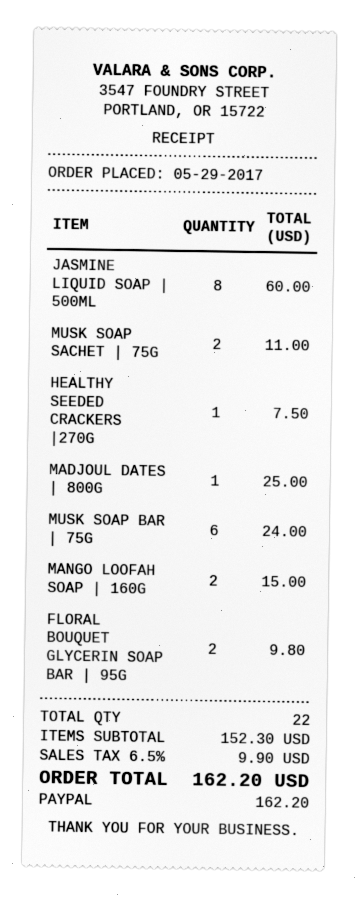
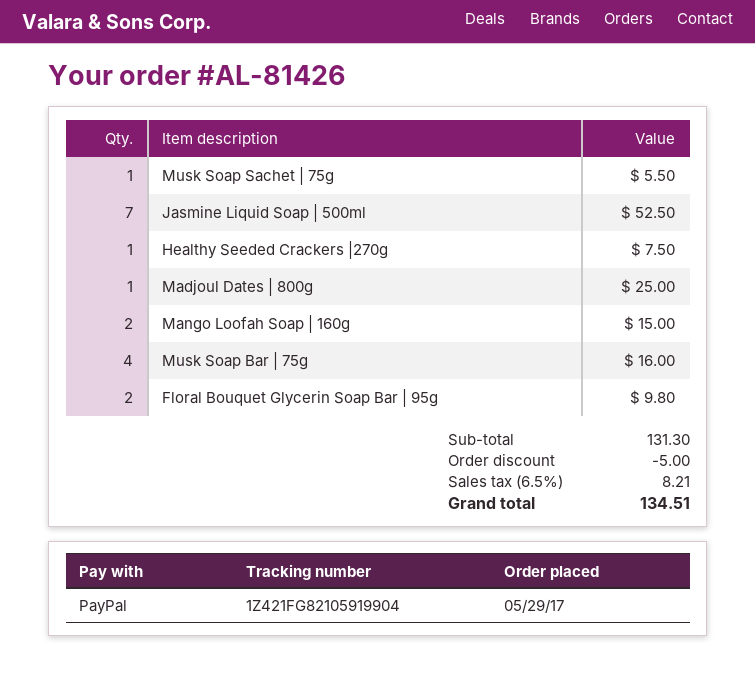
JASMINE LIQUID SOAP | 500ML: 8 for 60.00 -> 7 for 52.50
MUSK SOAP SACHET | 75G: 2 for 11.00 -> 1 for 5.50
MUSK SOAP BAR | 75G: 6 for 24.00 -> 4 for 16.00
subtotal: 152.30 -> 131.30
discount: none -> 5.00
tax: 6.5% = 9.90 -> 6.5% = 8.21
total: 162.20 -> 134.51

